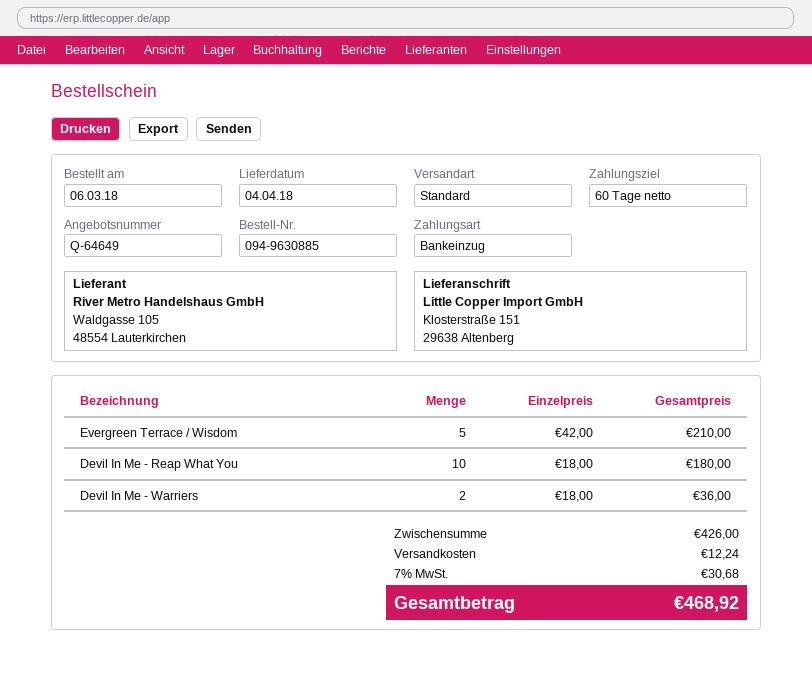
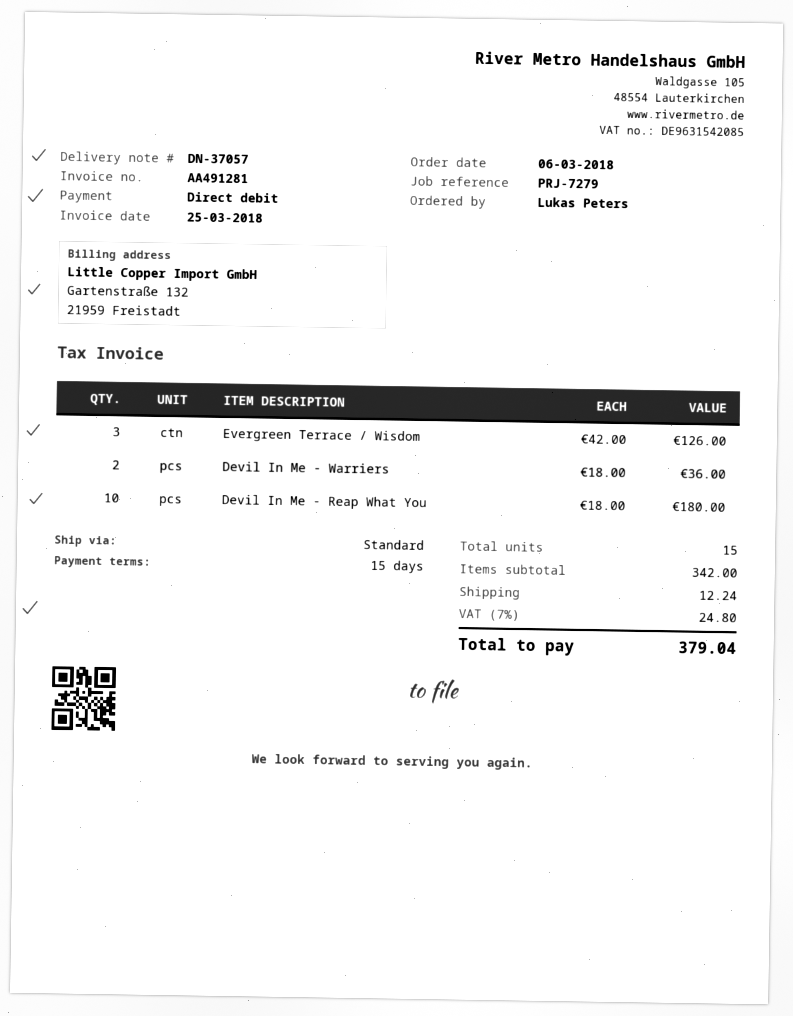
payment terms: 60 days -> 15 days
Evergreen Terrace / Wisdom: 5 x 42.00 = 210.00 -> 3 x 42.00 = 126.00
subtotal: 426.00 -> 342.00
tax: 7% = 30.68 -> 7% = 24.80
total: 468.92 -> 379.04

